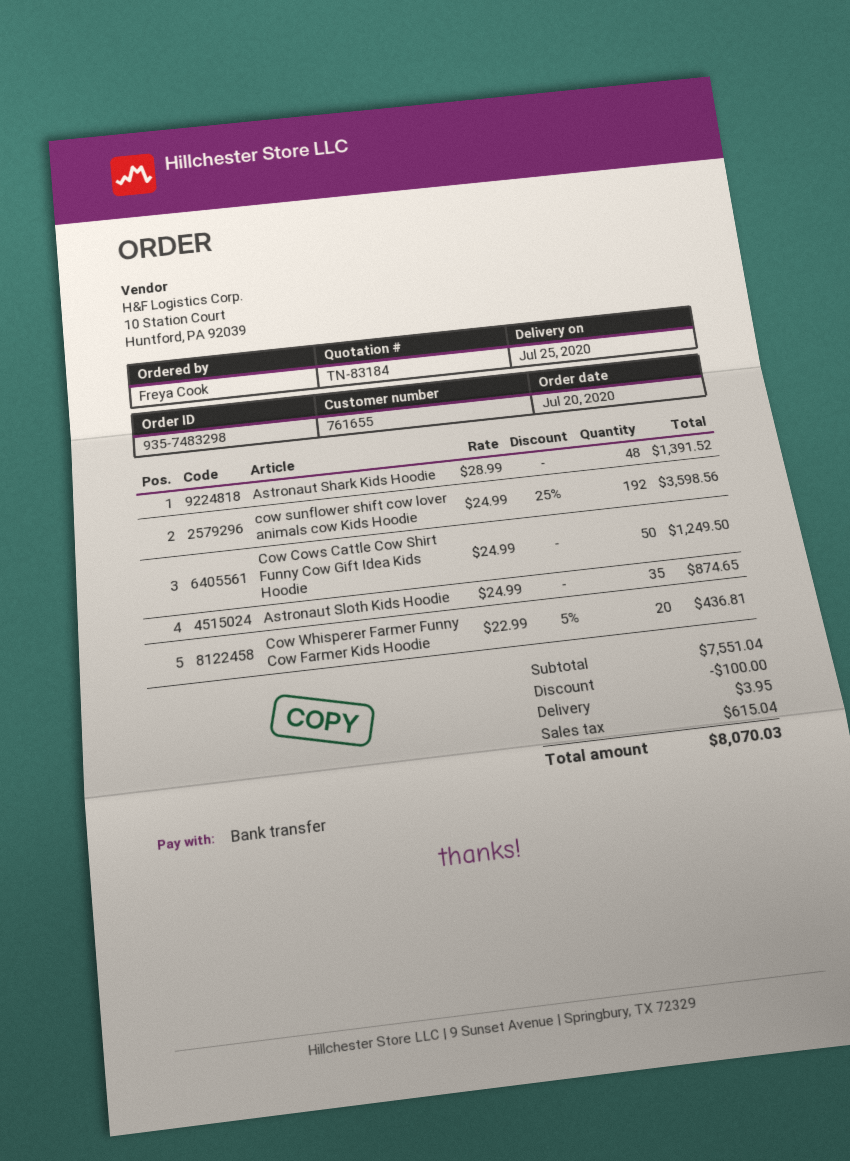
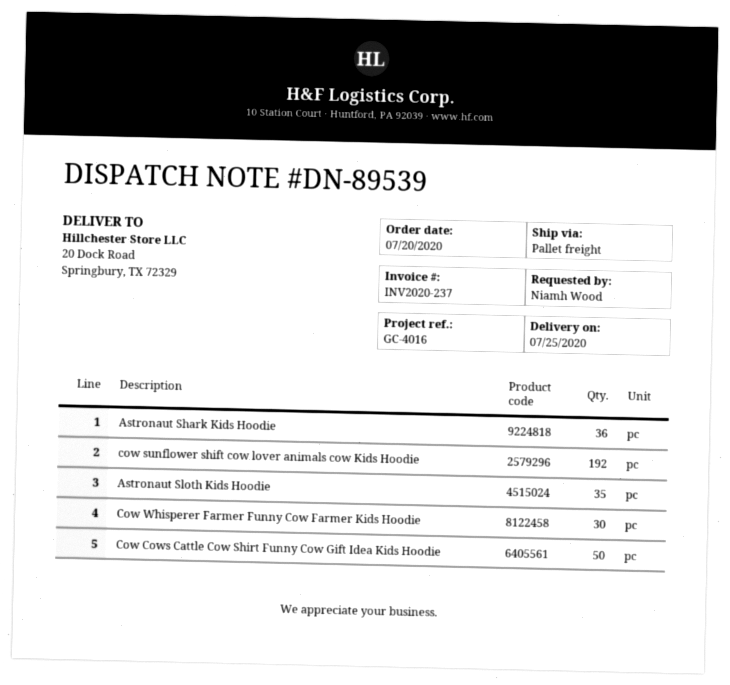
ordered by: Freya Cook -> Niamh Wood
Astronaut Shark Kids Hoodie: 48 -> 36
Cow Whisperer Farmer Funny Cow Farmer Kids Hoodie: 20 -> 30

